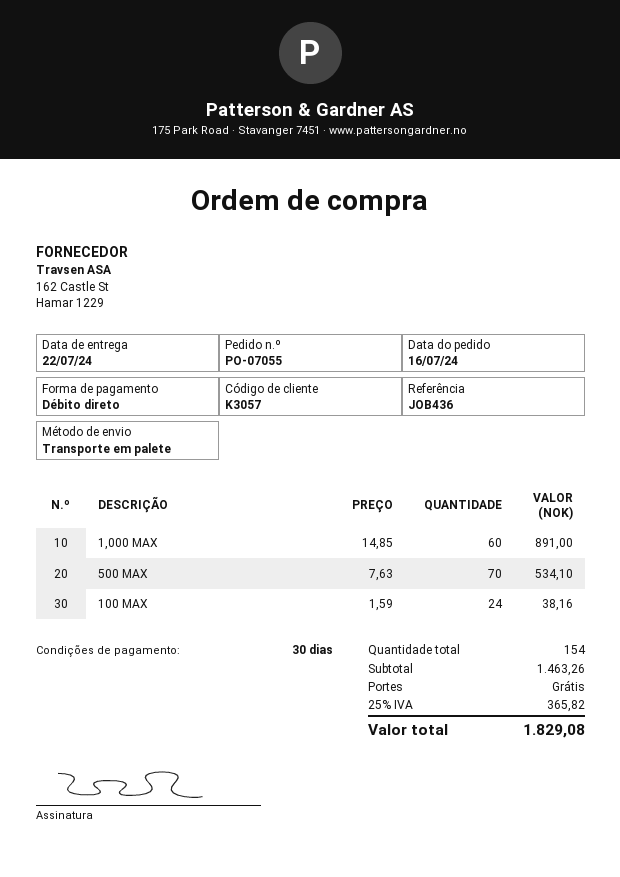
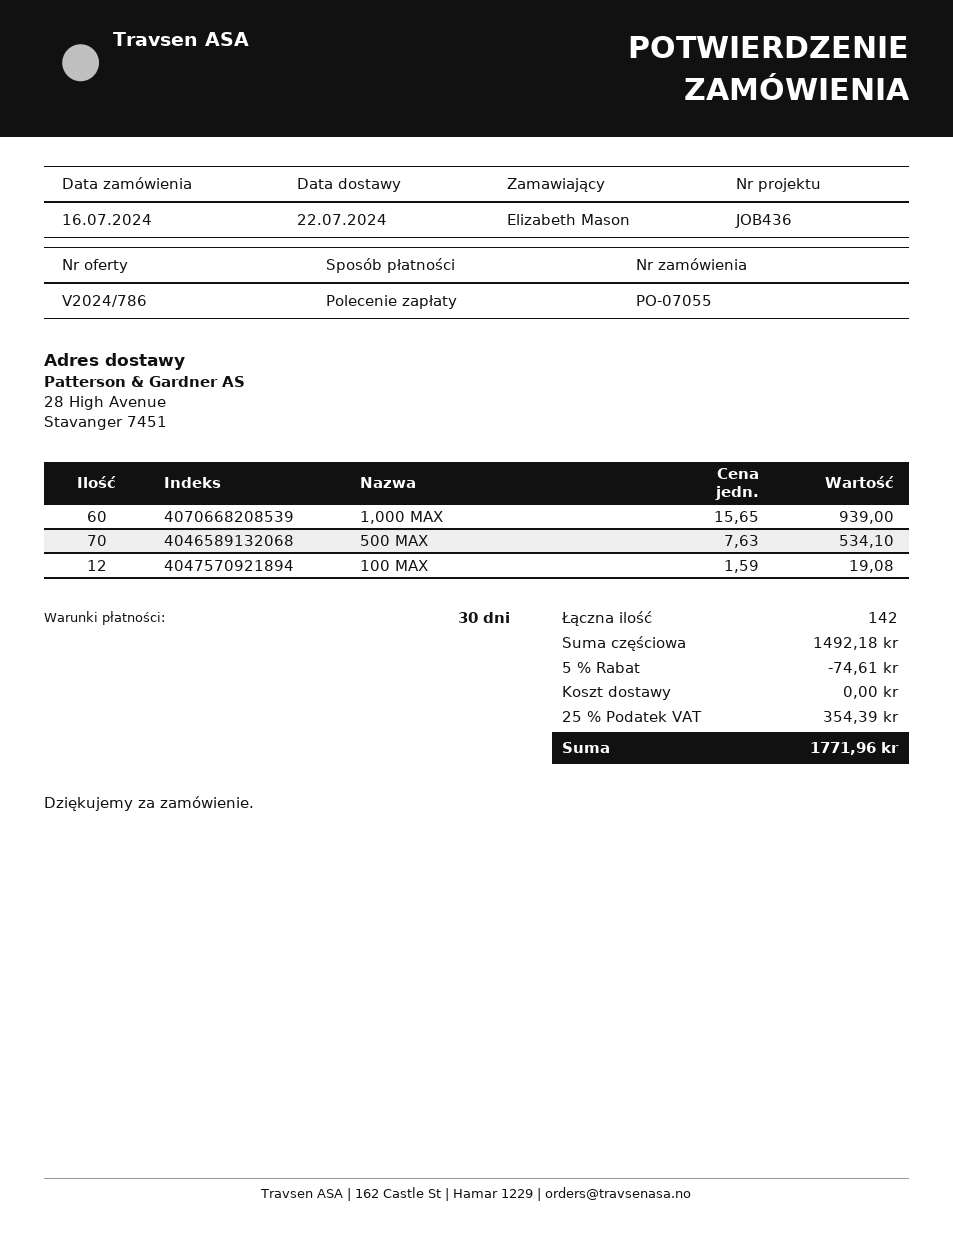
1,000 MAX: 60 x 14.85 = 891.00 -> 60 x 15.65 = 939.00
100 MAX: 24 x 1.59 = 38.16 -> 12 x 1.59 = 19.08
total quantity: 154 -> 142
subtotal: 1463.26 -> 1492.18
discount: none -> 5% = 74.61
tax: 25% = 365.82 -> 25% = 354.39
total: 1829.08 -> 1771.96

